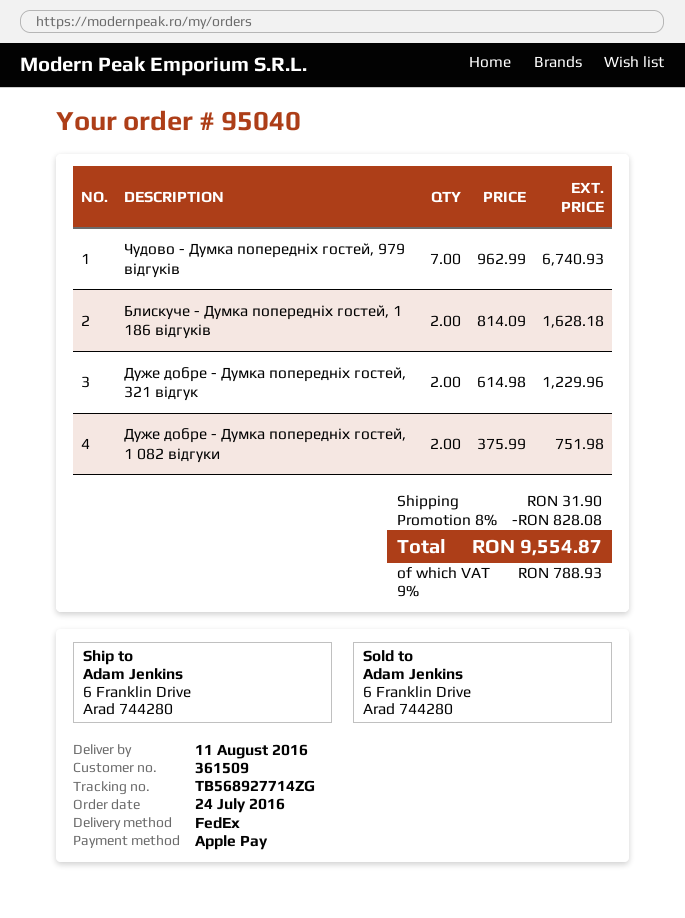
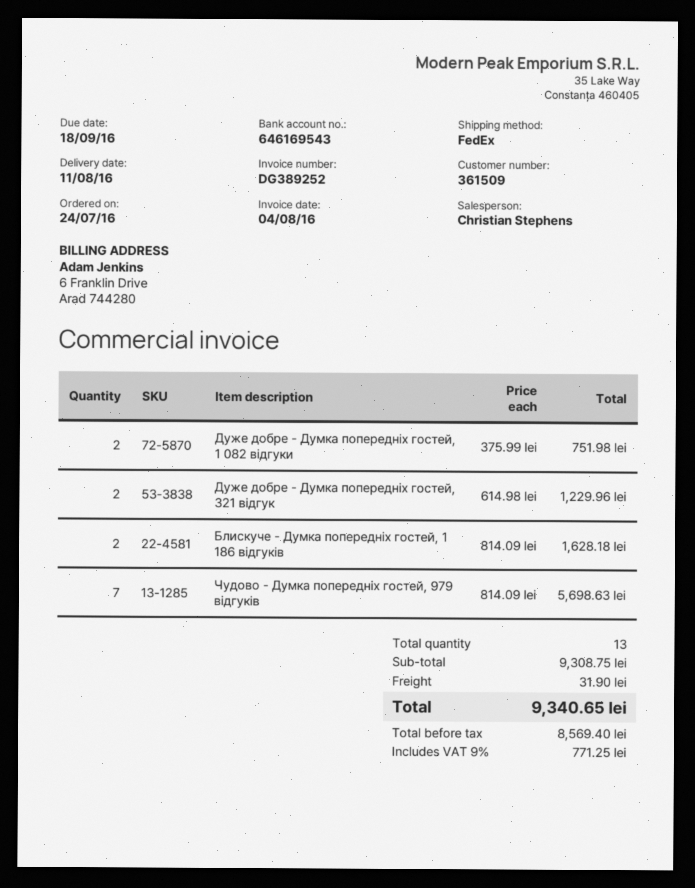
Чудово - Думка попередніх гостей, 979 відгуків: 7 x 962.99 = 6740.93 -> 7 x 814.09 = 5698.63
discount: 8% = 828.08 -> none
tax: 9% = 788.93 -> 9% = 771.25
total: 9554.87 -> 9340.65

